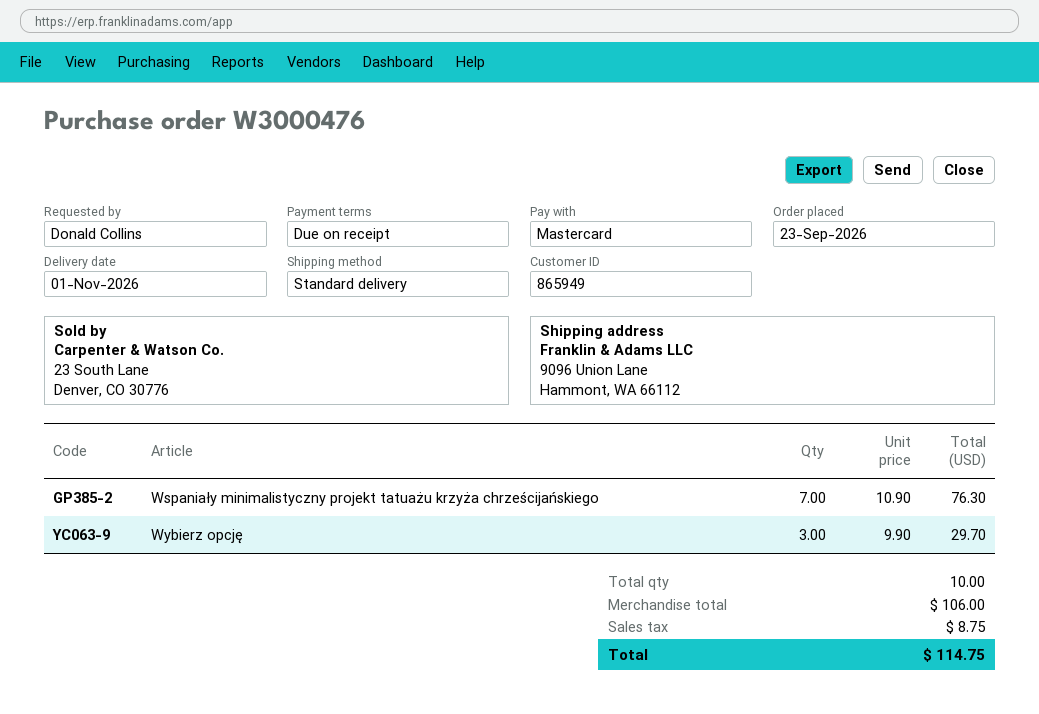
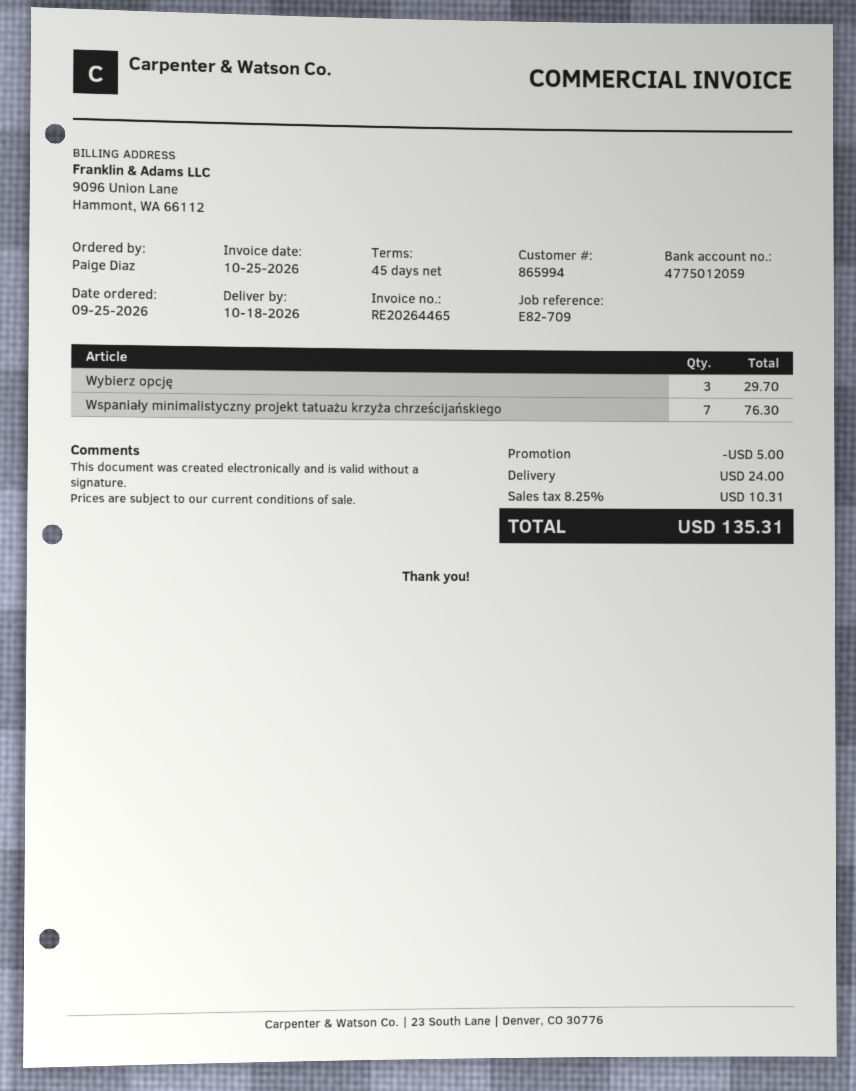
order date: 2026-09-23 -> 2026-09-25
delivery date: 2026-11-01 -> 2026-10-18
payment terms: on receipt -> 45 days
customer number: 865949 -> 865994
ordered by: Donald Collins -> Paige Diaz
discount: none -> 5.00
shipping: none -> 24.00
tax: 8.75 -> 10.31
total: 114.75 -> 135.31

